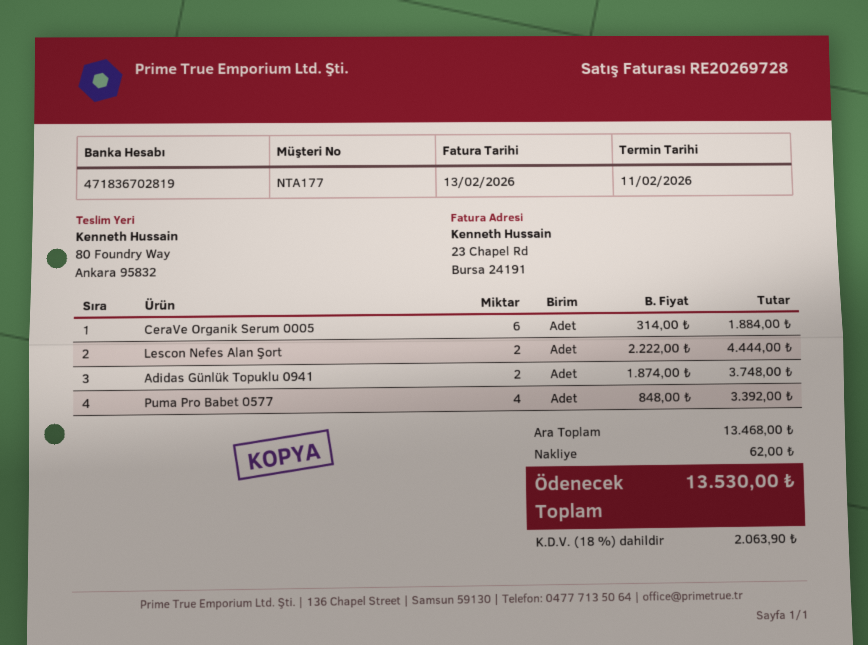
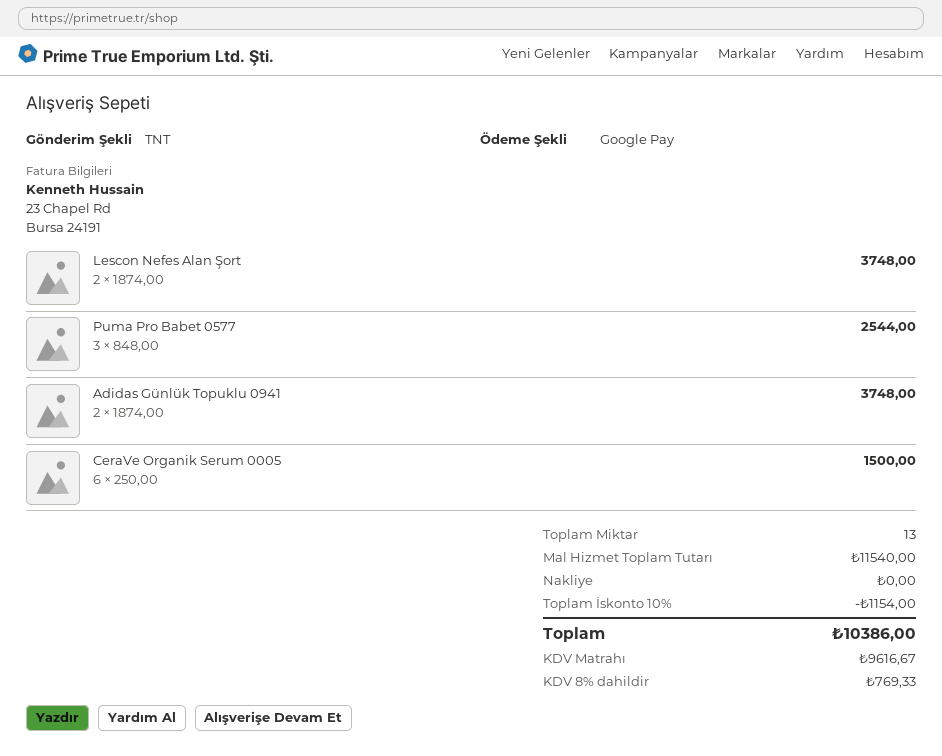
CeraVe Organik Serum 0005: 6 x 314.00 = 1884.00 -> 6 x 250.00 = 1500.00
Lescon Nefes Alan Şort: 2 x 2222.00 = 4444.00 -> 2 x 1874.00 = 3748.00
Puma Pro Babet 0577: 4 x 848.00 = 3392.00 -> 3 x 848.00 = 2544.00
subtotal: 13468.00 -> 11540.00
discount: none -> 10% = 1154.00
shipping: 62.00 -> 0.00
tax: 18% = 2063.90 -> 8% = 769.33
total: 13530.00 -> 10386.00

